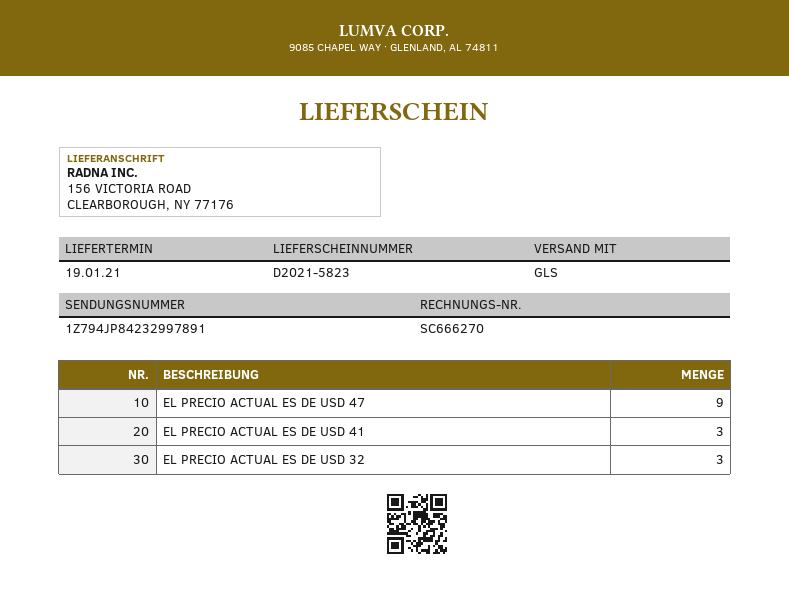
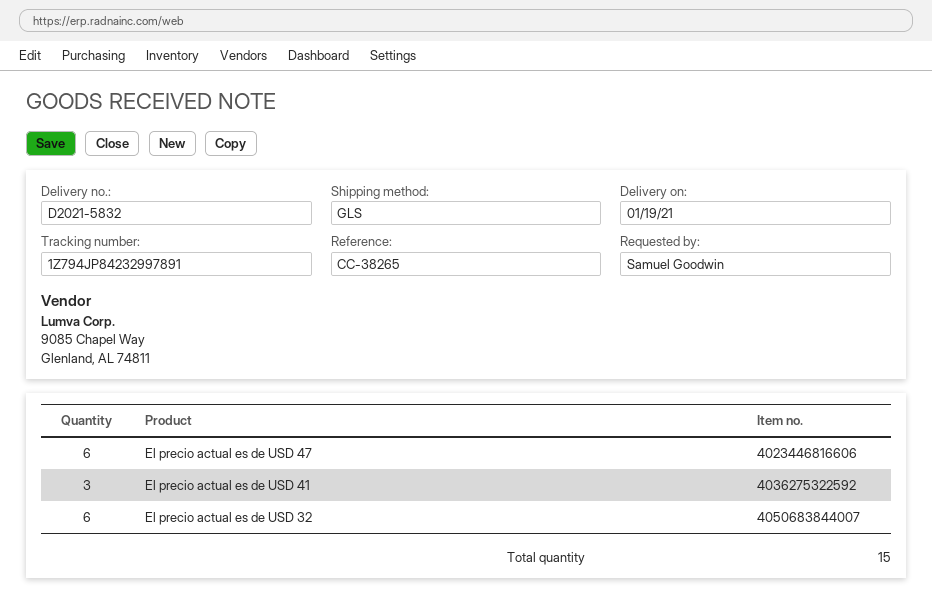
delivery note number: D2021-5823 -> D2021-5832
EL PRECIO ACTUAL ES DE USD 47: 9 -> 6
EL PRECIO ACTUAL ES DE USD 32: 3 -> 6

